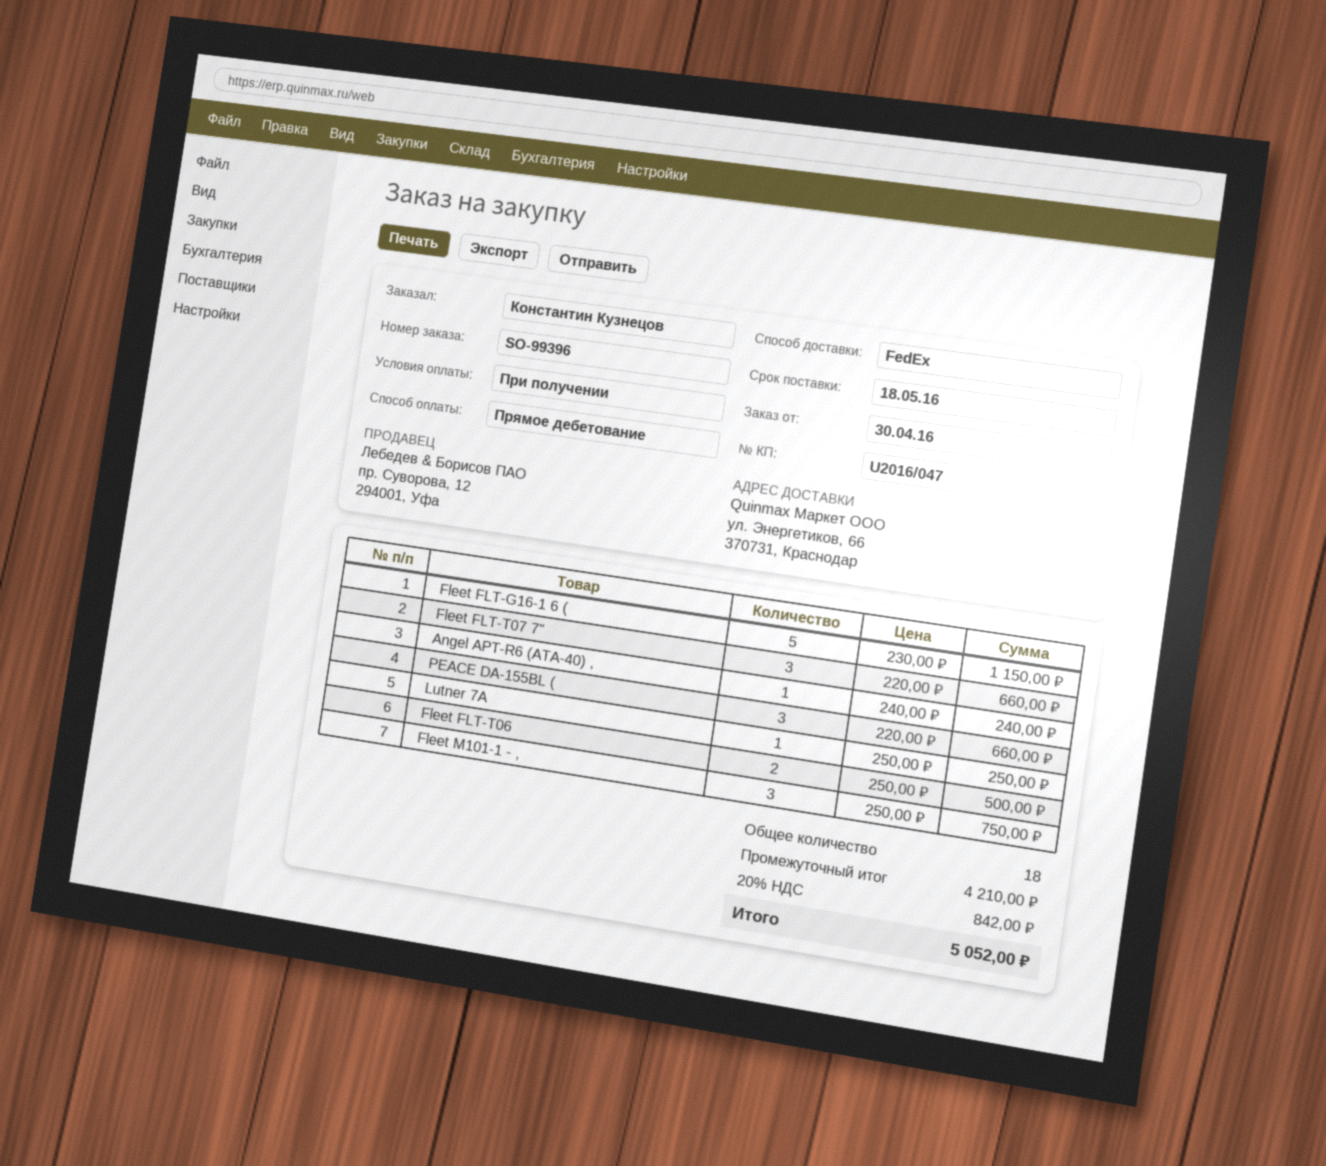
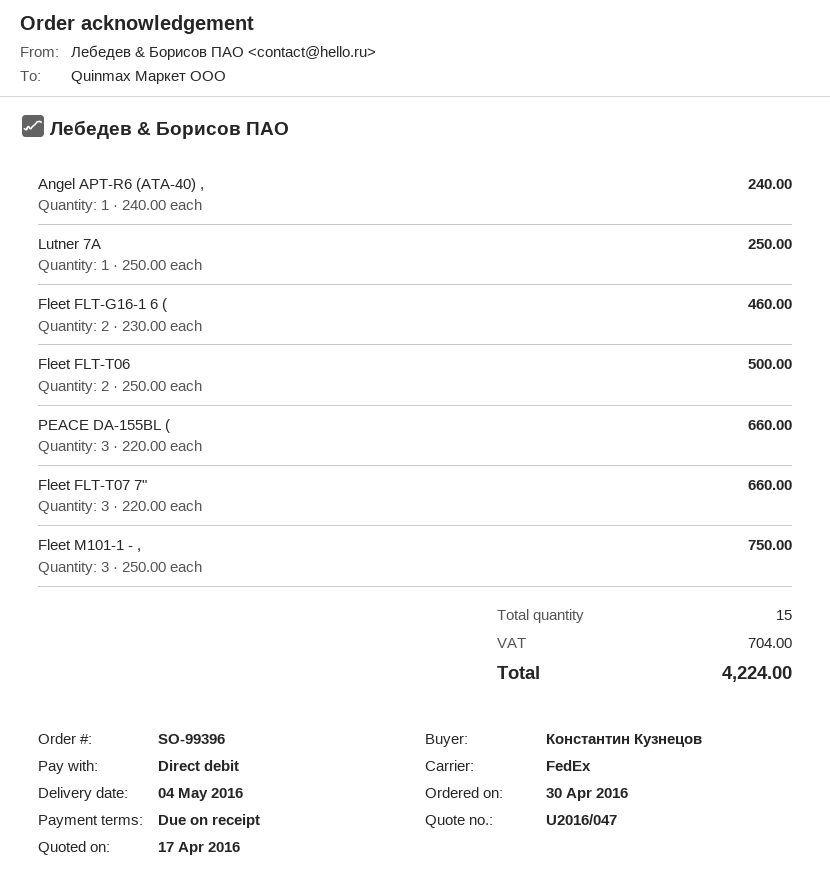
delivery date: 2016-05-18 -> 2016-05-04
Fleet FLT-G16-1 6 (: 5 x 230.00 = 1150.00 -> 2 x 230.00 = 460.00
total quantity: 18 -> 15
tax: 842.00 -> 704.00
total: 5052.00 -> 4224.00

